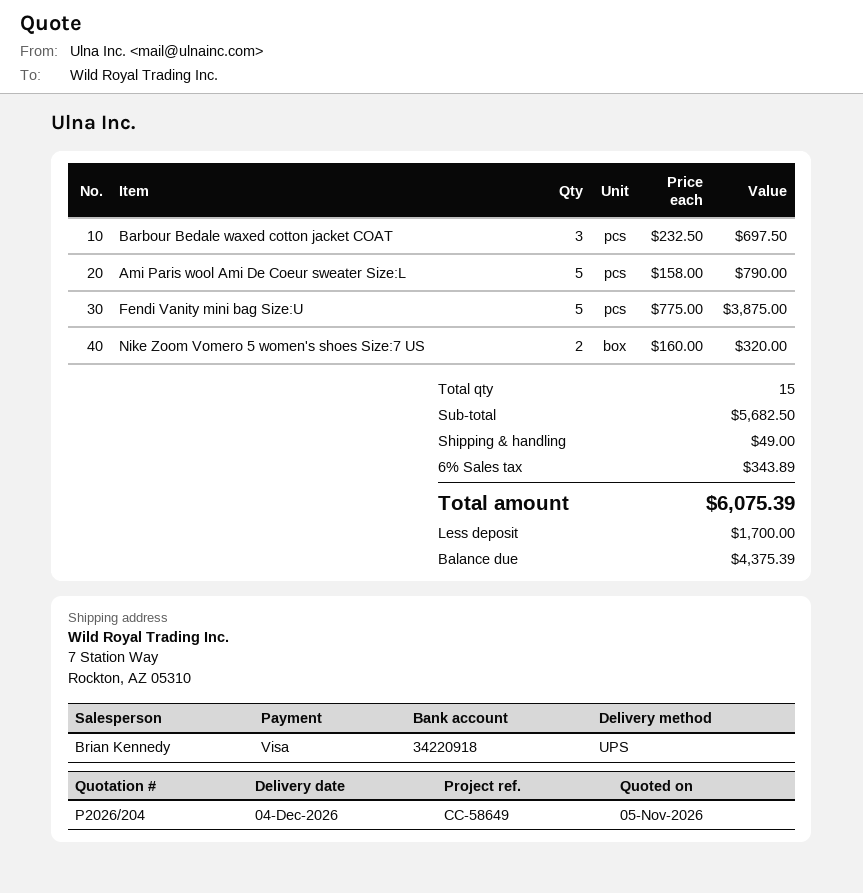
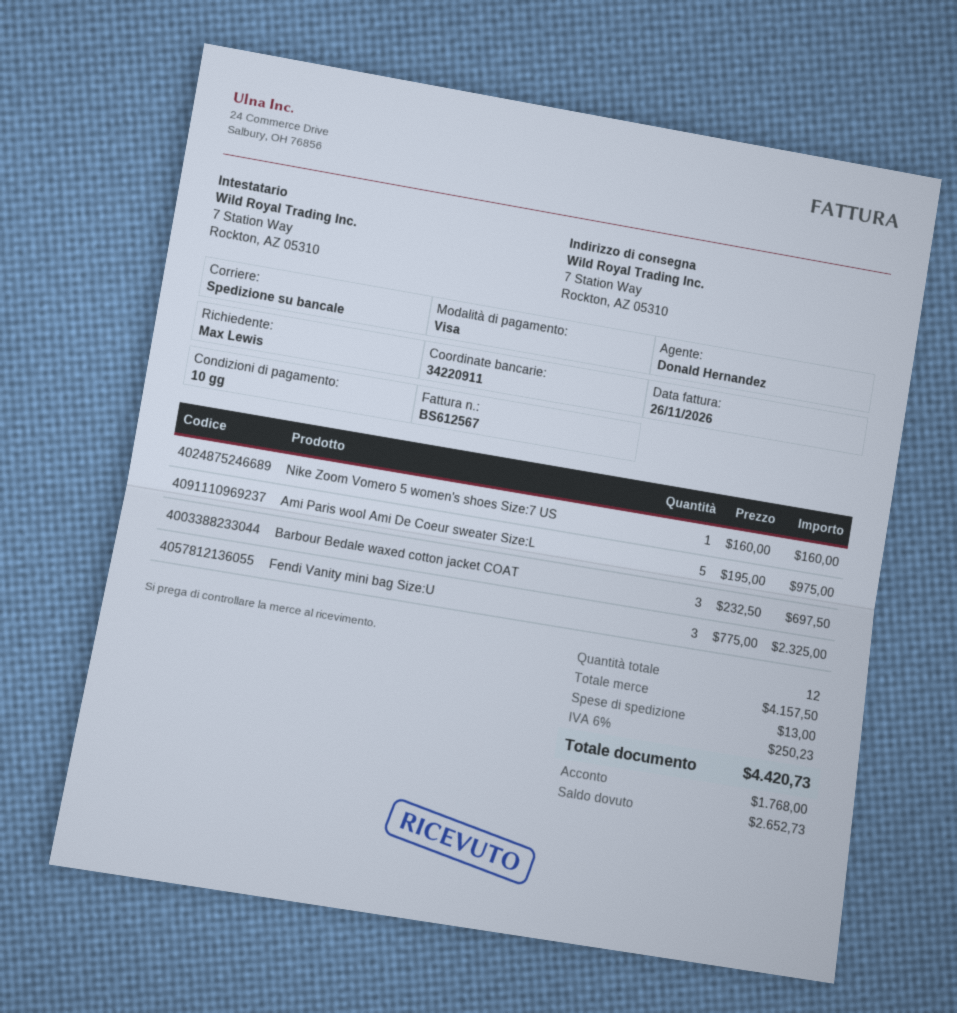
sales rep: Brian Kennedy -> Donald Hernandez
bank account: 34220918 -> 34220911
shipping method: UPS -> pallet freight
Ami Paris wool Ami De Coeur sweater Size:L: 5 x 158.00 = 790.00 -> 5 x 195.00 = 975.00
Fendi Vanity mini bag Size:U: 5 x 775.00 = 3875.00 -> 3 x 775.00 = 2325.00
Nike Zoom Vomero 5 women's shoes Size:7 US: 2 x 160.00 = 320.00 -> 1 x 160.00 = 160.00
total quantity: 15 -> 12
subtotal: 5682.50 -> 4157.50
shipping: 49.00 -> 13.00
tax: 6% = 343.89 -> 6% = 250.23
total: 6075.39 -> 4420.73
deposit: 1700.00 -> 1768.00
balance: 4375.39 -> 2652.73

